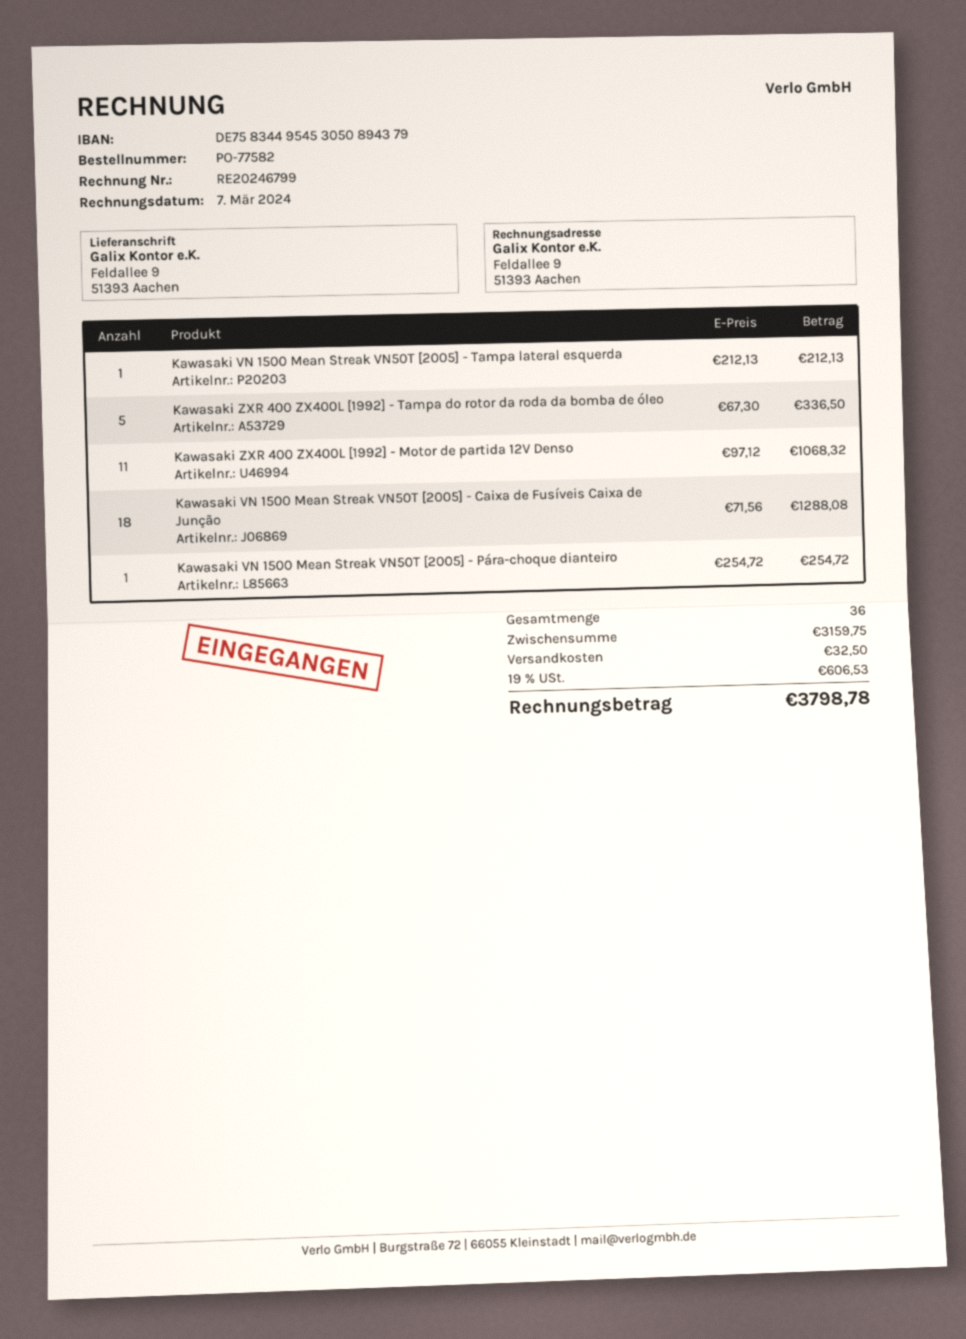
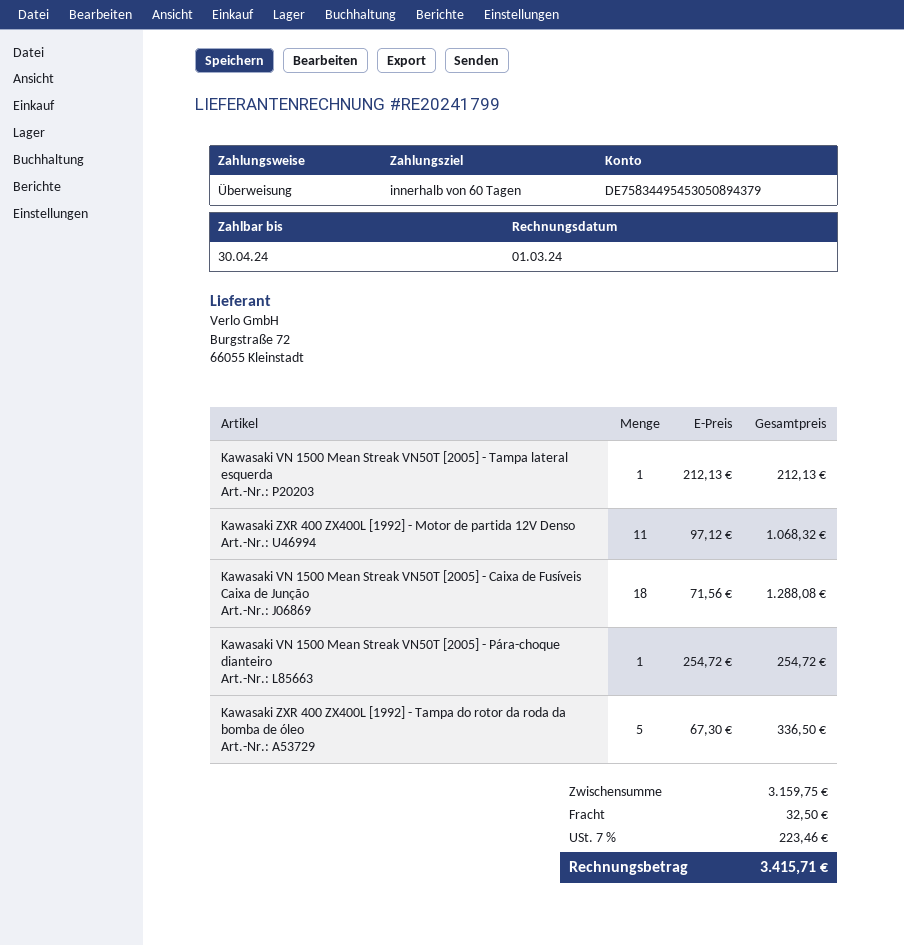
invoice number: RE20246799 -> RE20241799
invoice date: 2024-03-07 -> 2024-03-01
tax: 19% = 606.53 -> 7% = 223.46
total: 3798.78 -> 3415.71

